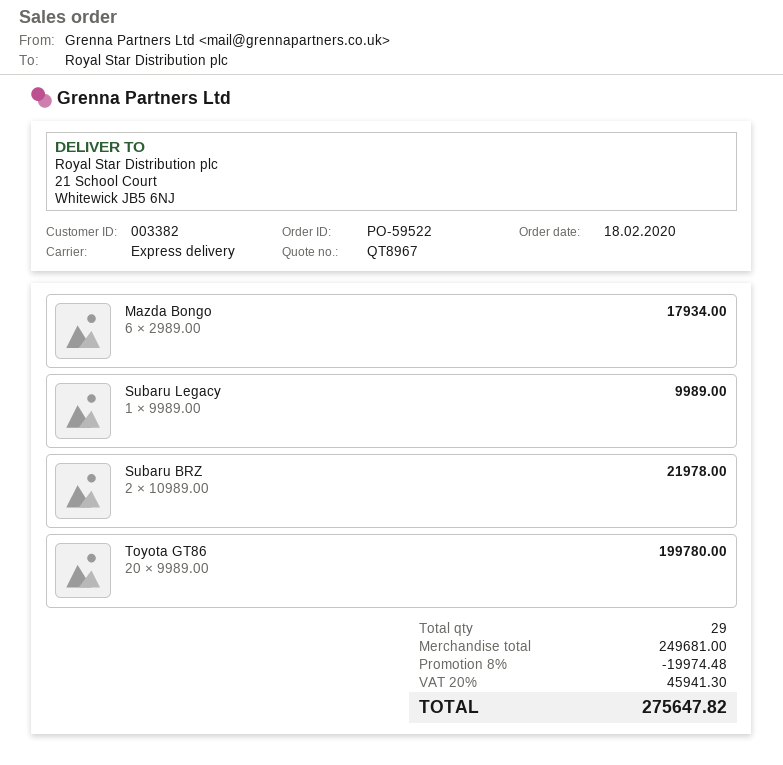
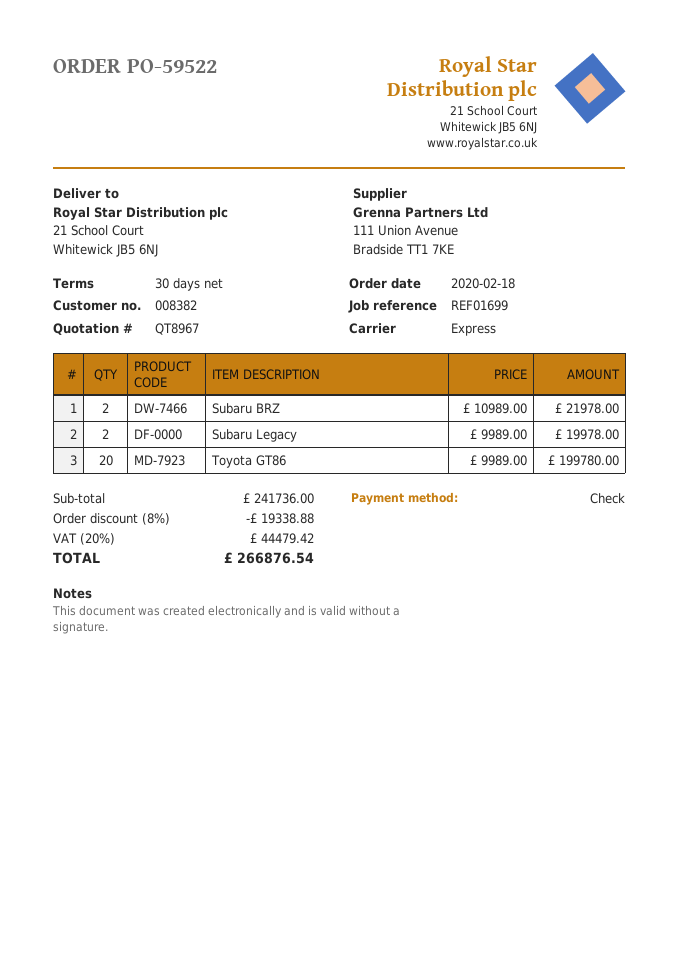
customer number: 003382 -> 008382
Mazda Bongo: 6 x 2989.00 = 17934.00 -> none
Subaru Legacy: 1 x 9989.00 = 9989.00 -> 2 x 9989.00 = 19978.00
subtotal: 249681.00 -> 241736.00
discount: 8% = 19974.48 -> 8% = 19338.88
tax: 20% = 45941.30 -> 20% = 44479.42
total: 275647.82 -> 266876.54

